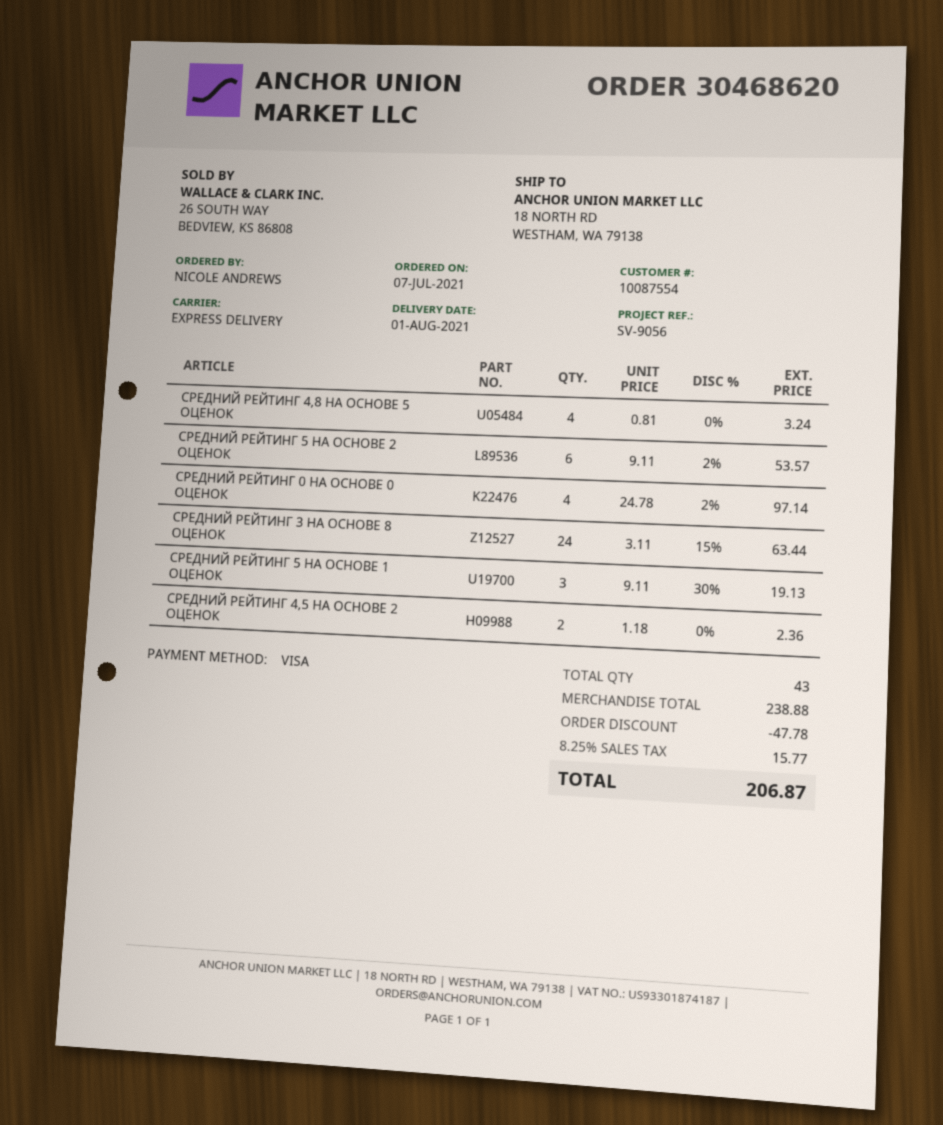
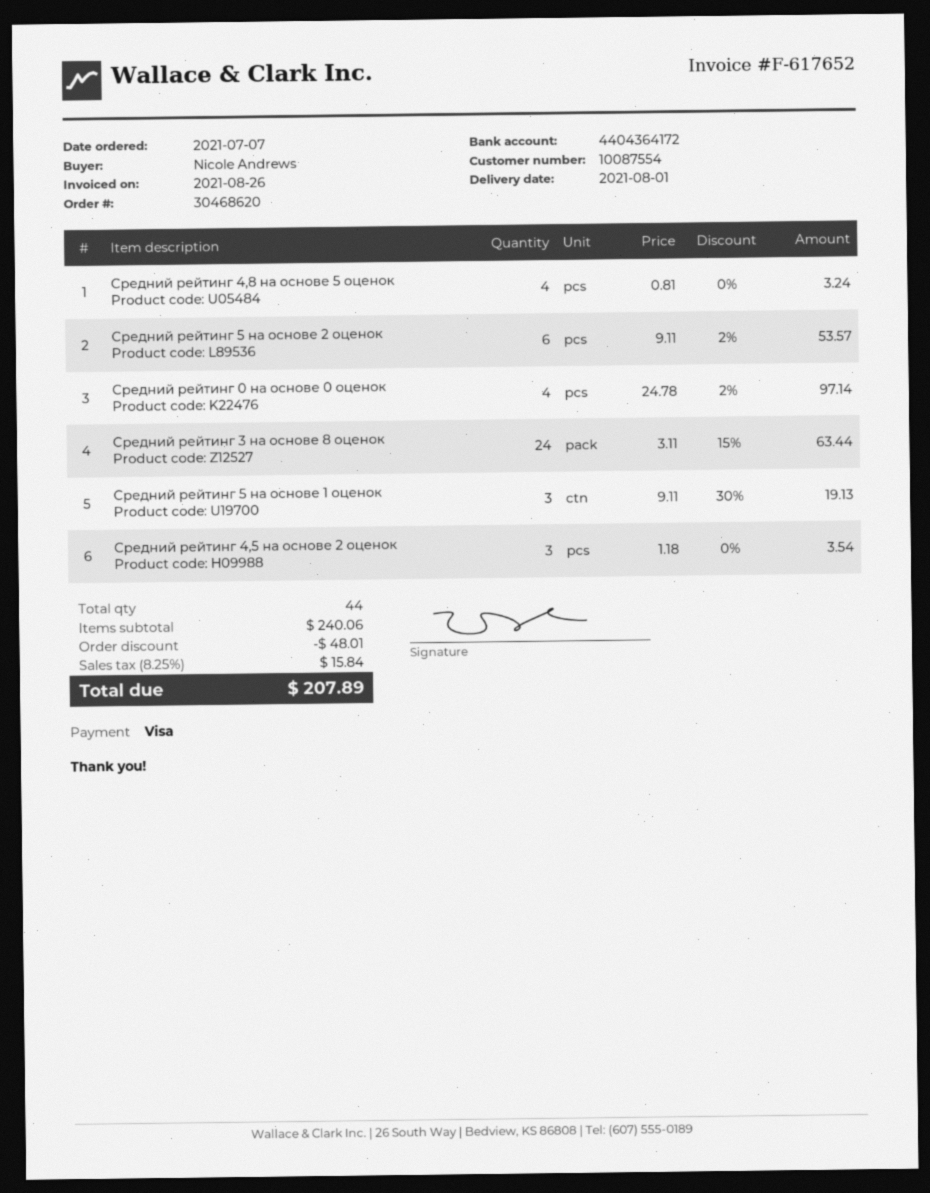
СРЕДНИЙ РЕЙТИНГ 4,5 НА ОСНОВЕ 2 ОЦЕНОК: 2 x 1.18 = 2.36 -> 3 x 1.18 = 3.54
total quantity: 43 -> 44
subtotal: 238.88 -> 240.06
discount: 47.78 -> 48.01
tax: 8.25% = 15.77 -> 8.25% = 15.84
total: 206.87 -> 207.89

